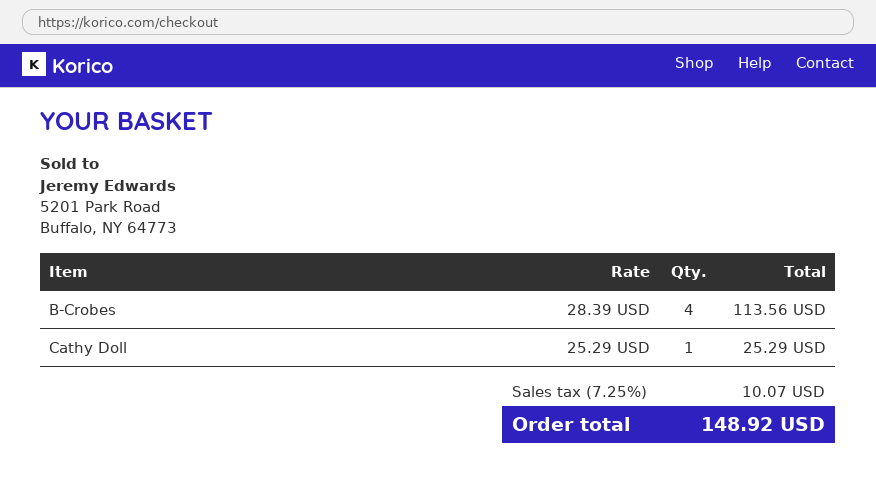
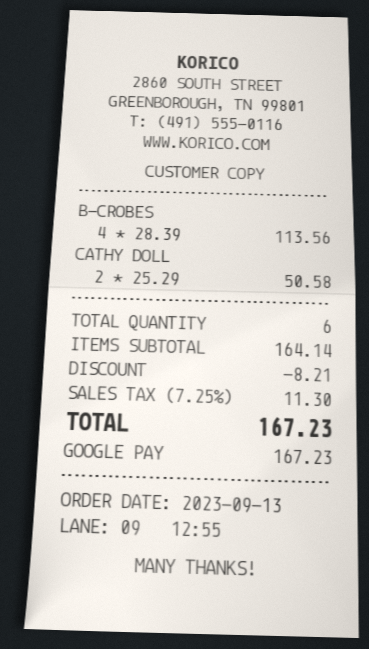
Cathy Doll: 1 x 25.29 = 25.29 -> 2 x 25.29 = 50.58
discount: none -> 8.21
tax: 7.25% = 10.07 -> 7.25% = 11.30
total: 148.92 -> 167.23

